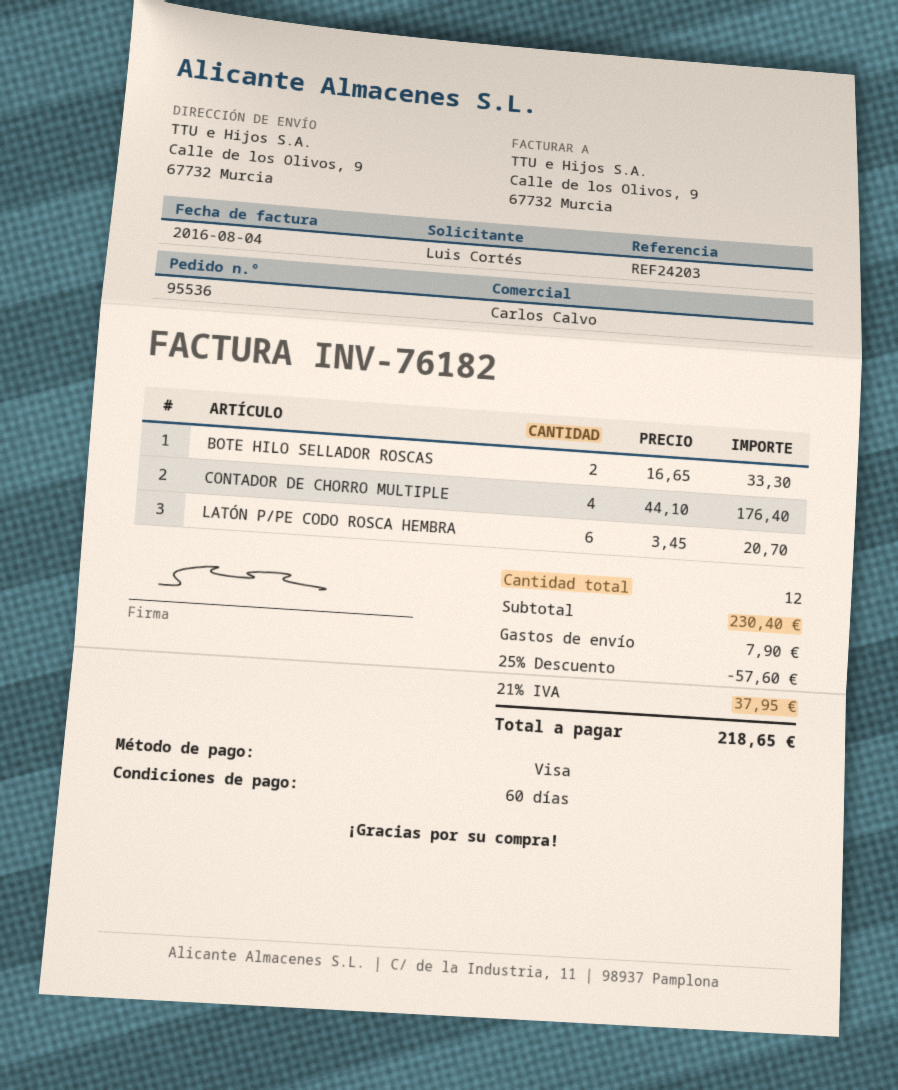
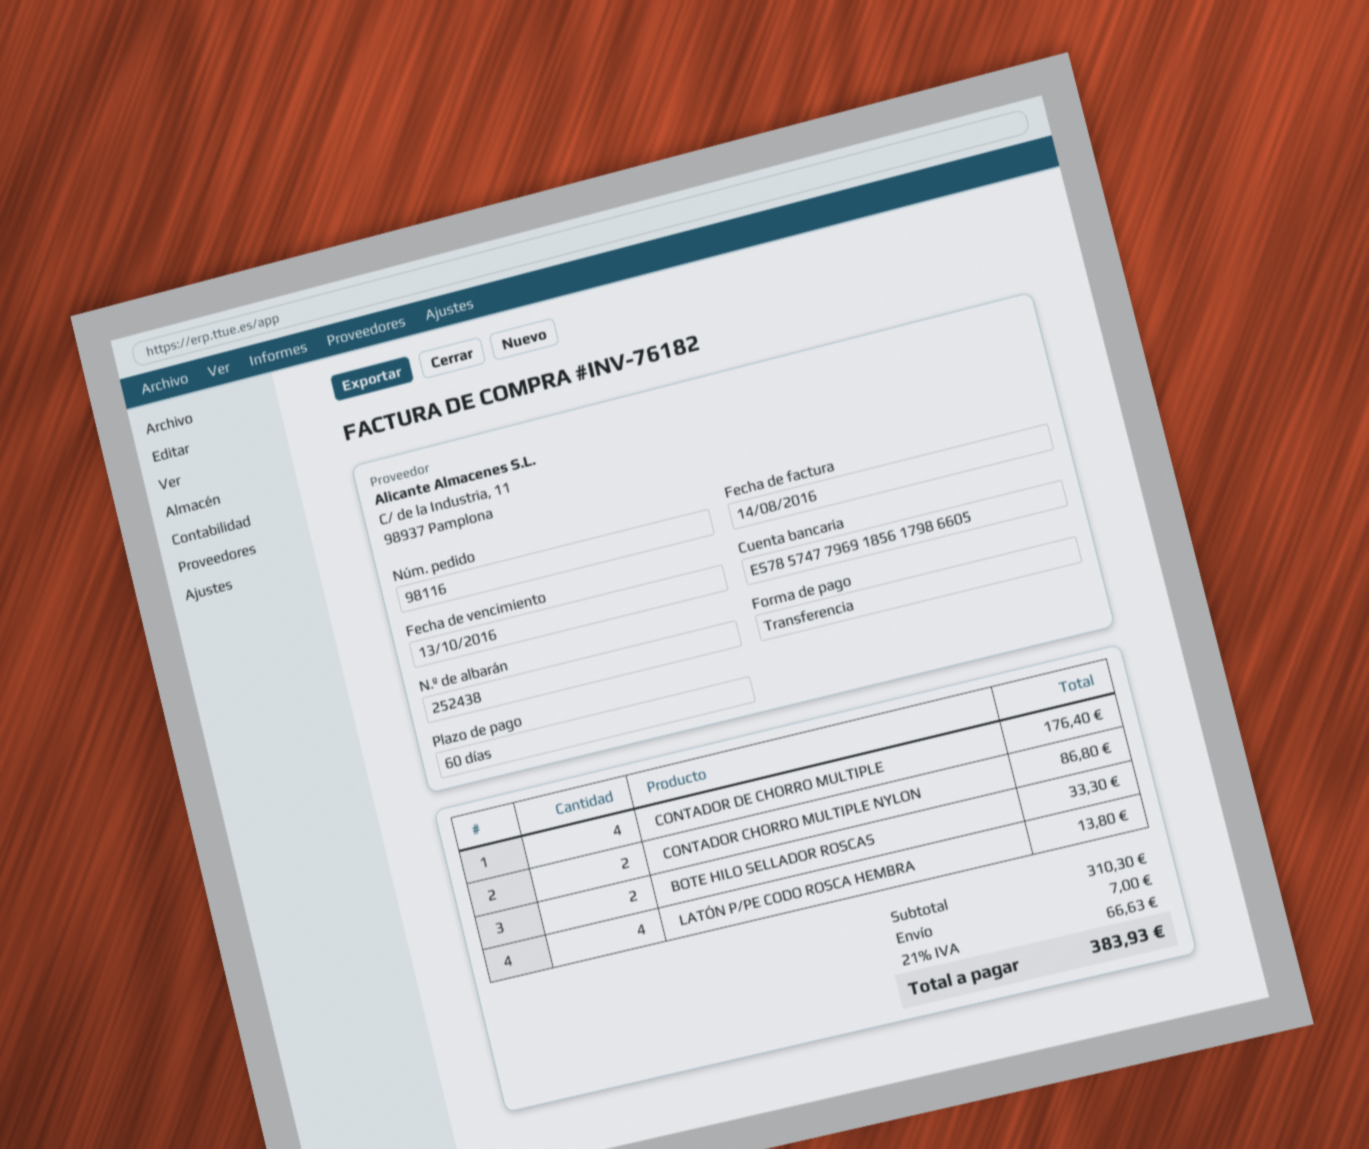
order number: 95536 -> 98116
invoice date: 2016-08-04 -> 2016-08-14
payment method: Visa -> bank transfer
LATÓN P/PE CODO ROSCA HEMBRA: 6 for 20.70 -> 4 for 13.80
CONTADOR CHORRO MULTIPLE NYLON: none -> 2 for 86.80
subtotal: 230.40 -> 310.30
discount: 25% = 57.60 -> none
shipping: 7.90 -> 7.00
tax: 21% = 37.95 -> 21% = 66.63
total: 218.65 -> 383.93

